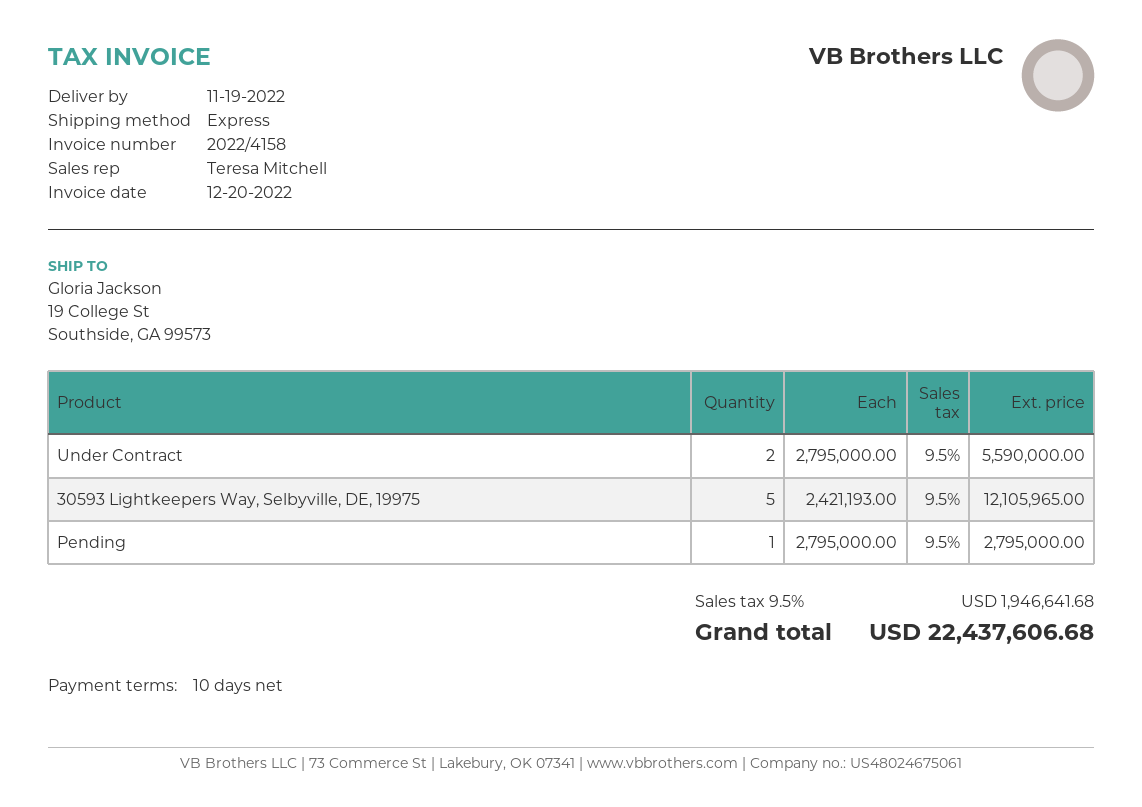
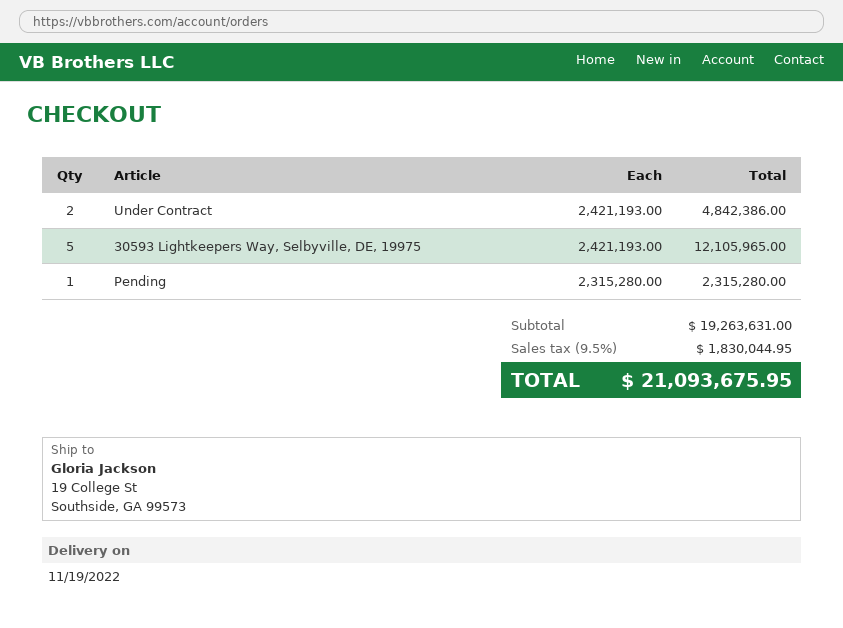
Under Contract: 2 x 2795000.00 = 5590000.00 -> 2 x 2421193.00 = 4842386.00
Pending: 1 x 2795000.00 = 2795000.00 -> 1 x 2315280.00 = 2315280.00
tax: 9.5% = 1946641.68 -> 9.5% = 1830044.95
total: 22437606.68 -> 21093675.95

